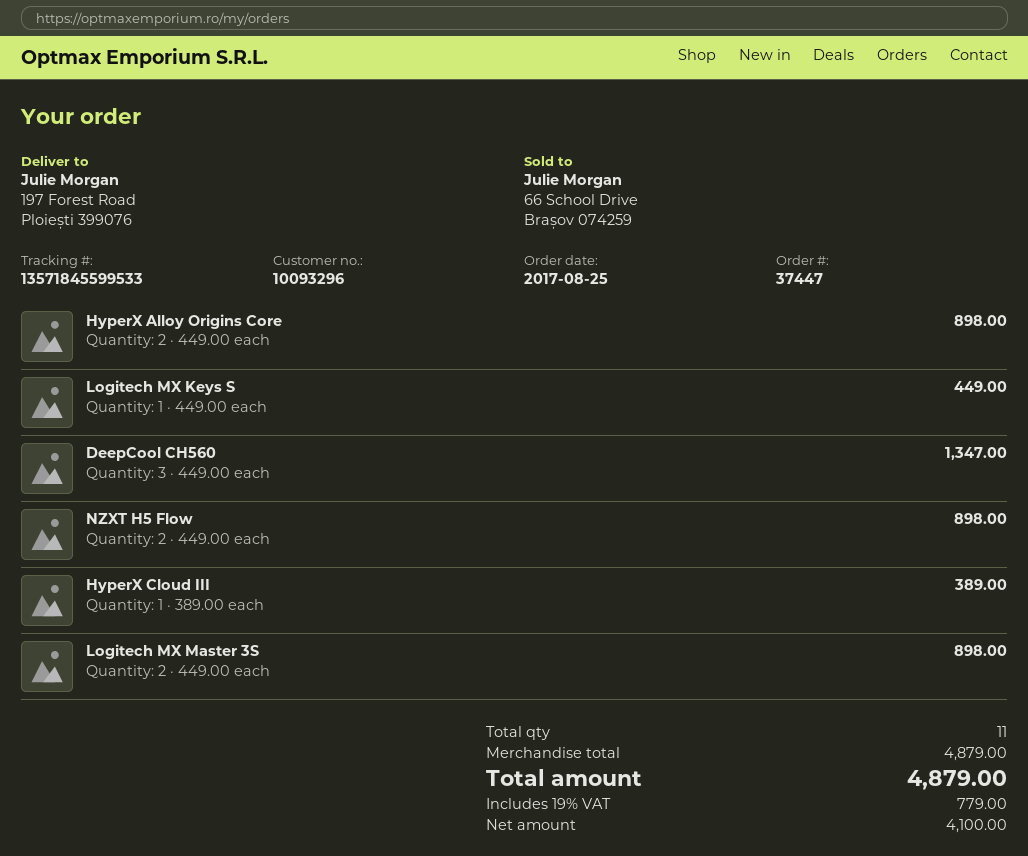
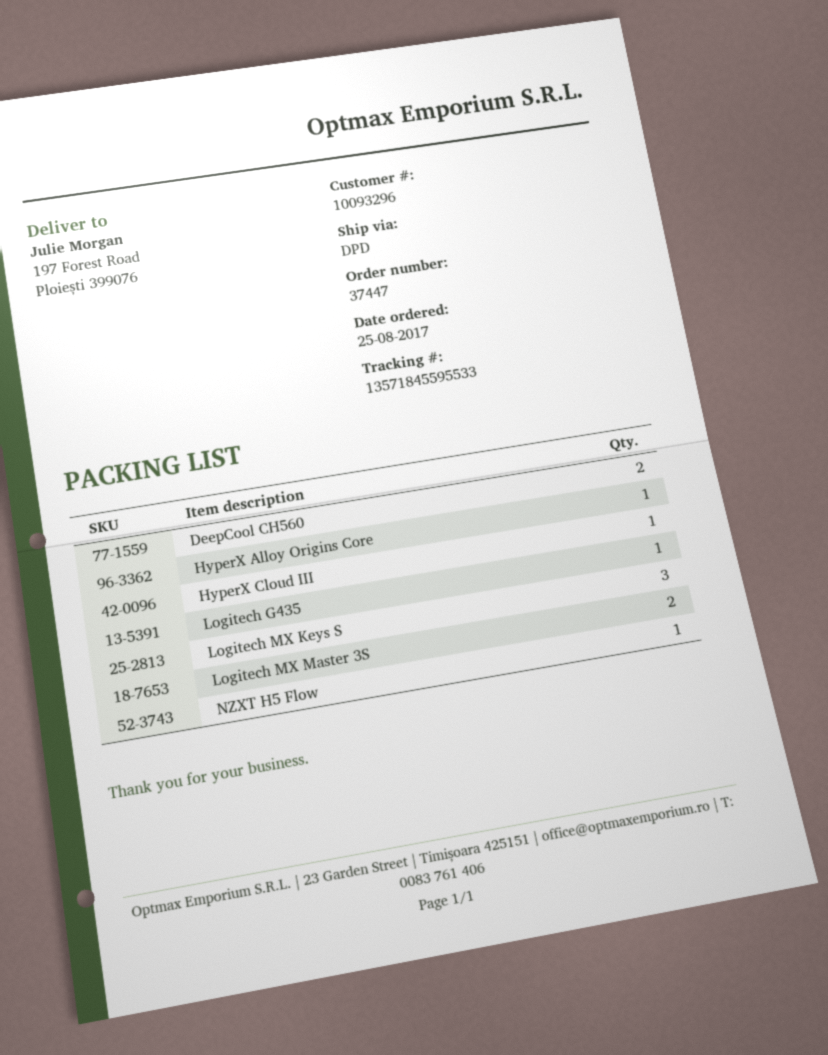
tracking number: 13571845599533 -> 13571845595533
HyperX Alloy Origins Core: 2 -> 1
Logitech MX Keys S: 1 -> 3
DeepCool CH560: 3 -> 2
NZXT H5 Flow: 2 -> 1
Logitech G435: none -> 1

